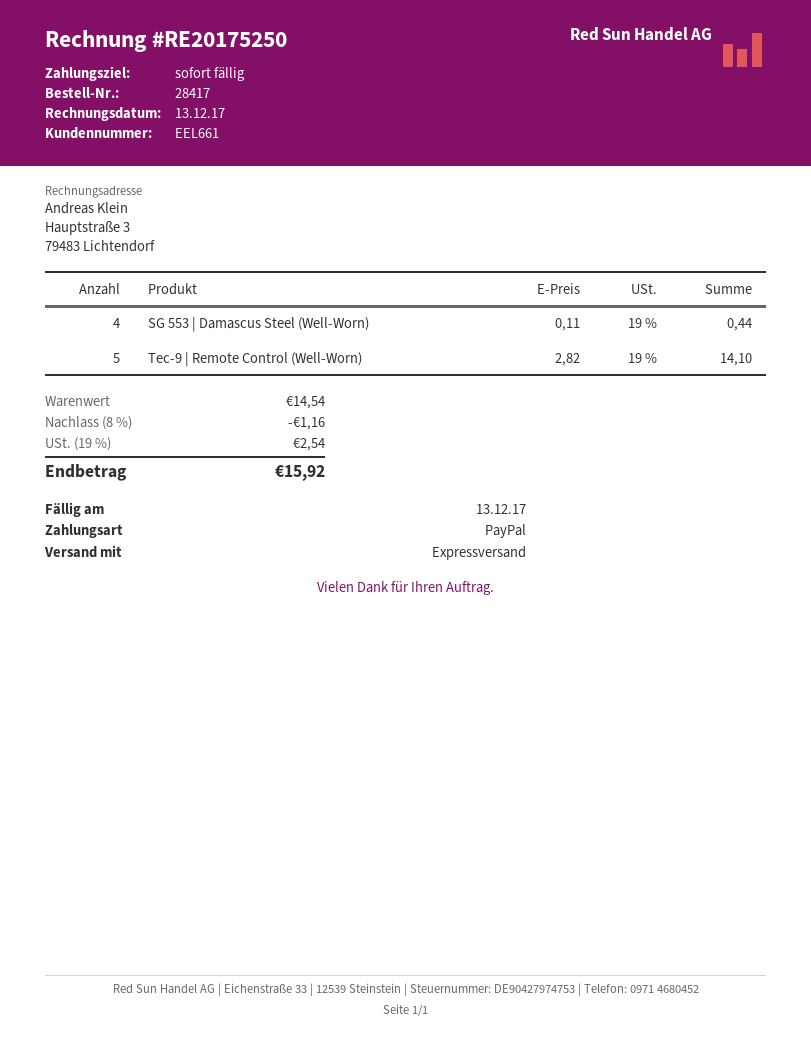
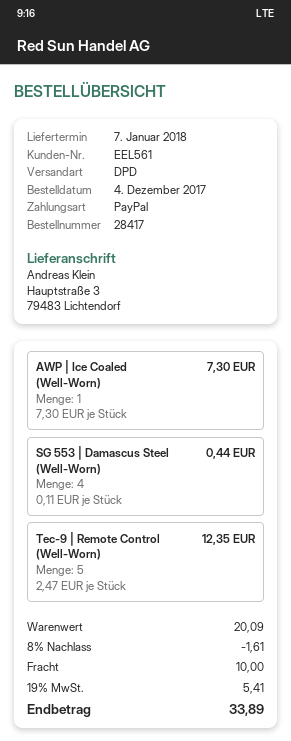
customer number: EEL661 -> EEL561
shipping method: express -> DPD
Tec-9 | Remote Control (Well-Worn): 5 x 2.82 = 14.10 -> 5 x 2.47 = 12.35
AWP | Ice Coaled (Well-Worn): none -> 1 x 7.30 = 7.30
subtotal: 14.54 -> 20.09
discount: 8% = 1.16 -> 8% = 1.61
shipping: none -> 10.00
tax: 19% = 2.54 -> 19% = 5.41
total: 15.92 -> 33.89

